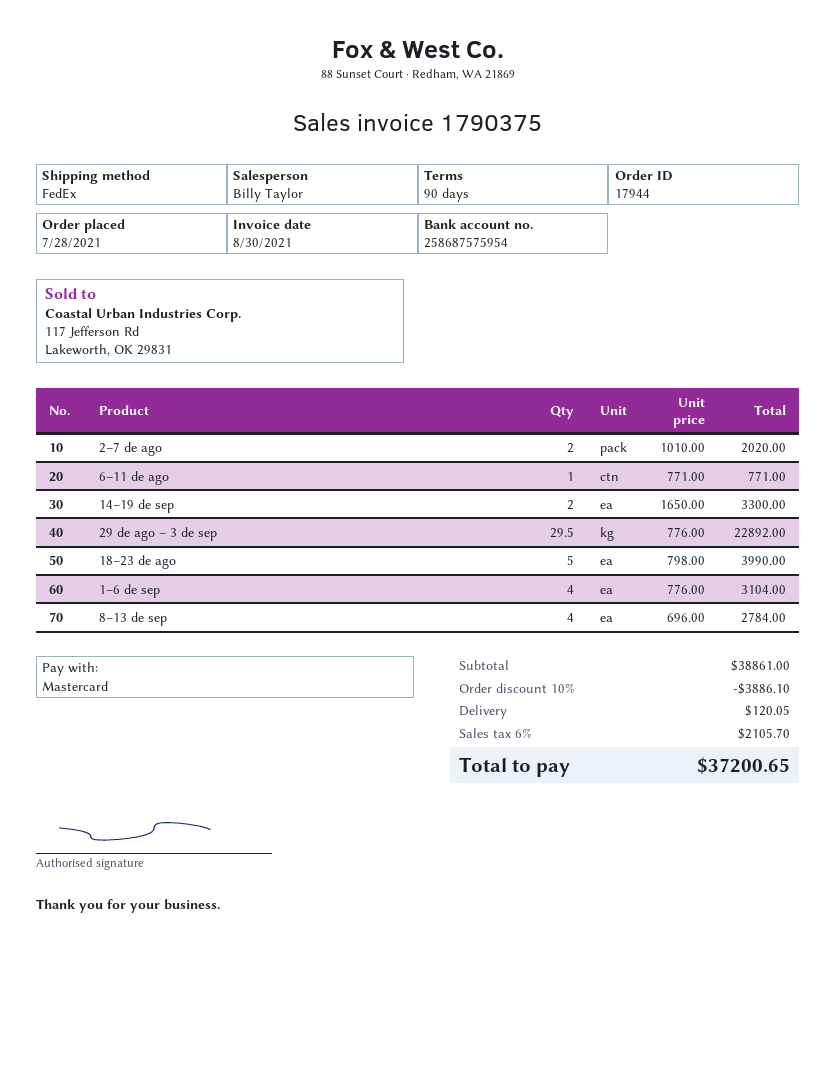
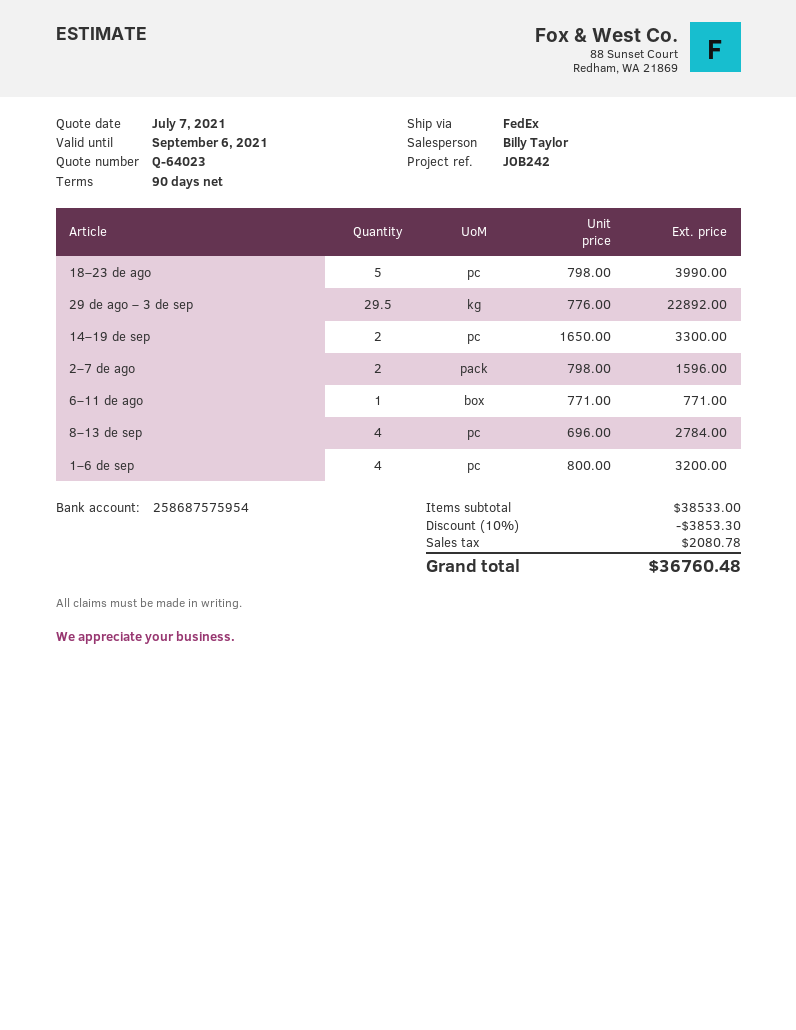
2–7 de ago: 2 x 1010.00 = 2020.00 -> 2 x 798.00 = 1596.00
1–6 de sep: 4 x 776.00 = 3104.00 -> 4 x 800.00 = 3200.00
subtotal: 38861.00 -> 38533.00
discount: 10% = 3886.10 -> 10% = 3853.30
shipping: 120.05 -> none
tax: 2105.70 -> 2080.78
total: 37200.65 -> 36760.48

